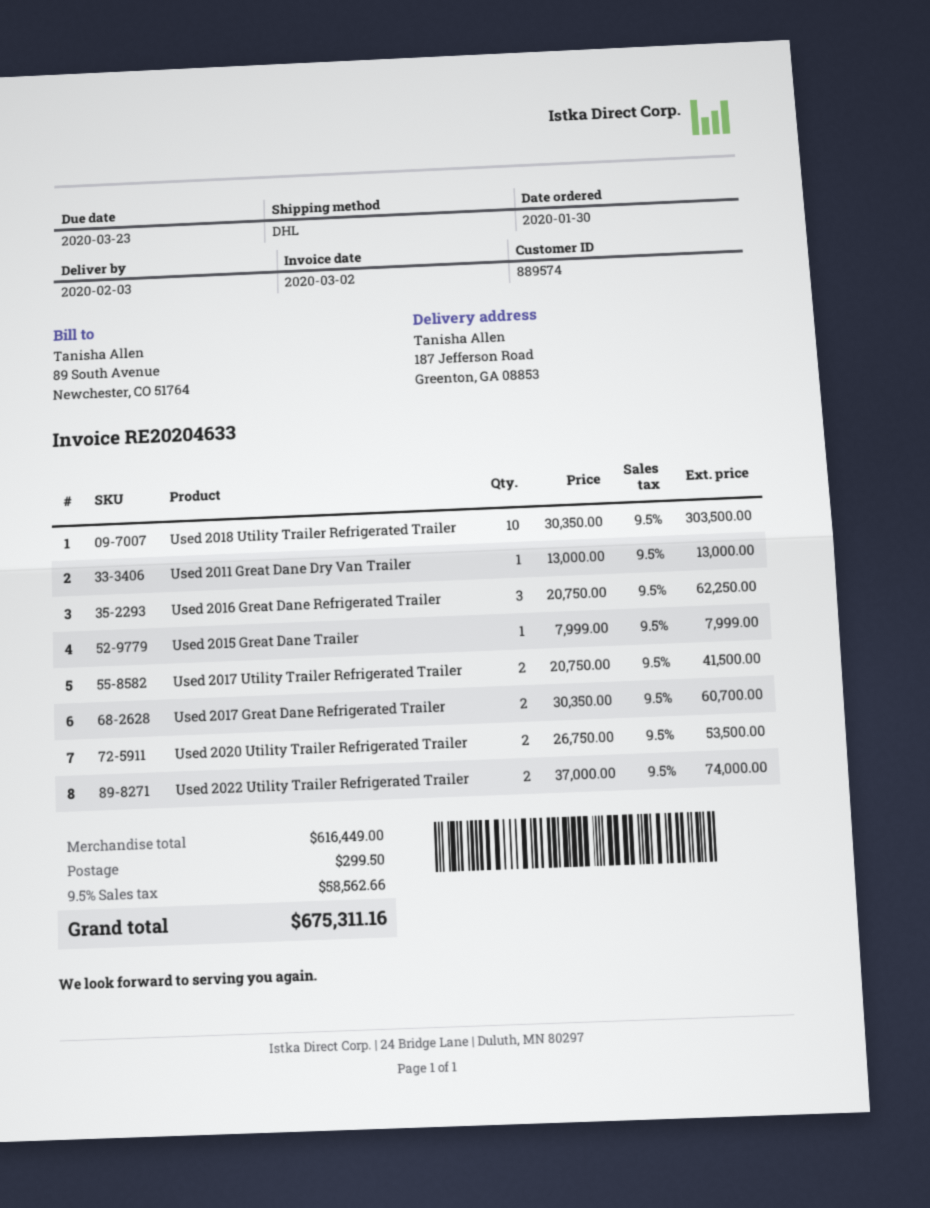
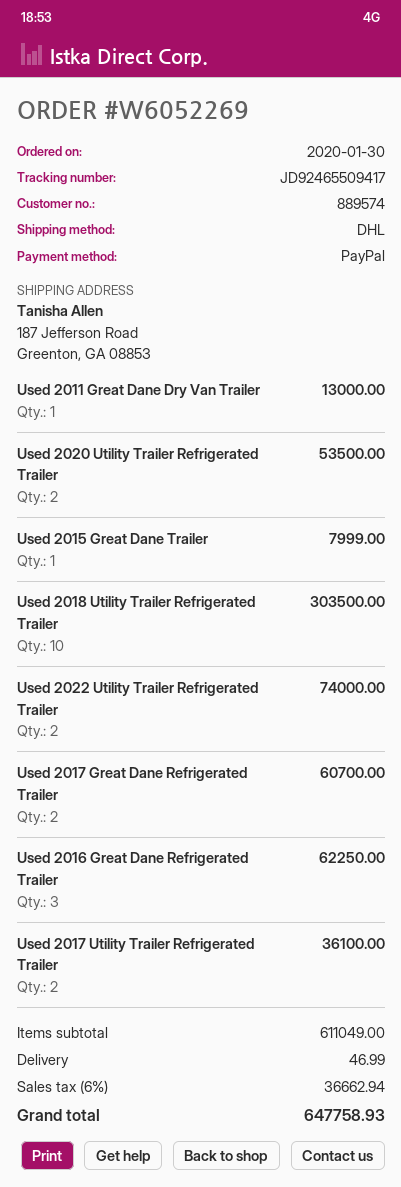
Used 2017 Utility Trailer Refrigerated Trailer: 2 for 41500.00 -> 2 for 36100.00
subtotal: 616449.00 -> 611049.00
shipping: 299.50 -> 46.99
tax: 9.5% = 58562.66 -> 6% = 36662.94
total: 675311.16 -> 647758.93

